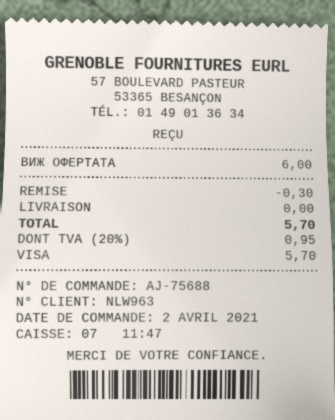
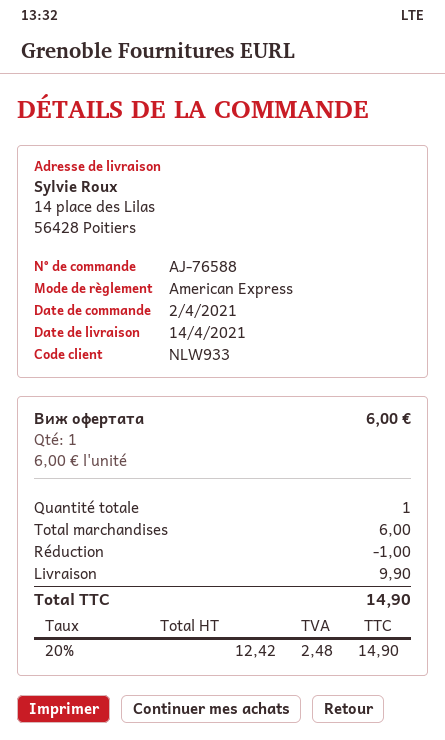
order number: AJ-75688 -> AJ-76588
customer number: NLW963 -> NLW933
payment method: Visa -> American Express
discount: 0.30 -> 1.00
shipping: 0.00 -> 9.90
tax: 20% = 0.95 -> 20% = 2.48
total: 5.70 -> 14.90

